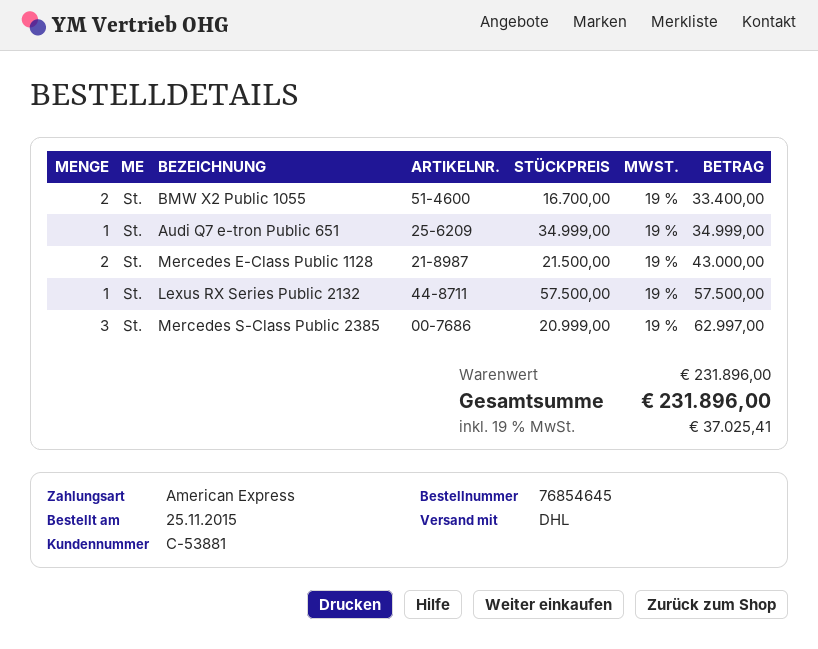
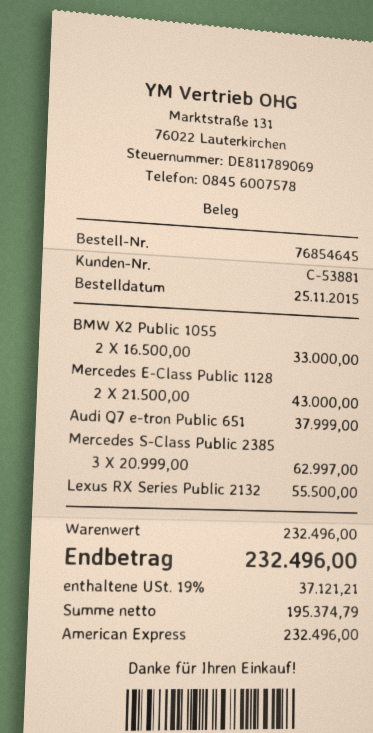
BMW X2 Public 1055: 2 x 16700.00 = 33400.00 -> 2 x 16500.00 = 33000.00
Audi Q7 e-tron Public 651: 1 x 34999.00 = 34999.00 -> 1 x 37999.00 = 37999.00
Lexus RX Series Public 2132: 1 x 57500.00 = 57500.00 -> 1 x 55500.00 = 55500.00
subtotal: 231896.00 -> 232496.00
tax: 19% = 37025.41 -> 19% = 37121.21
total: 231896.00 -> 232496.00

